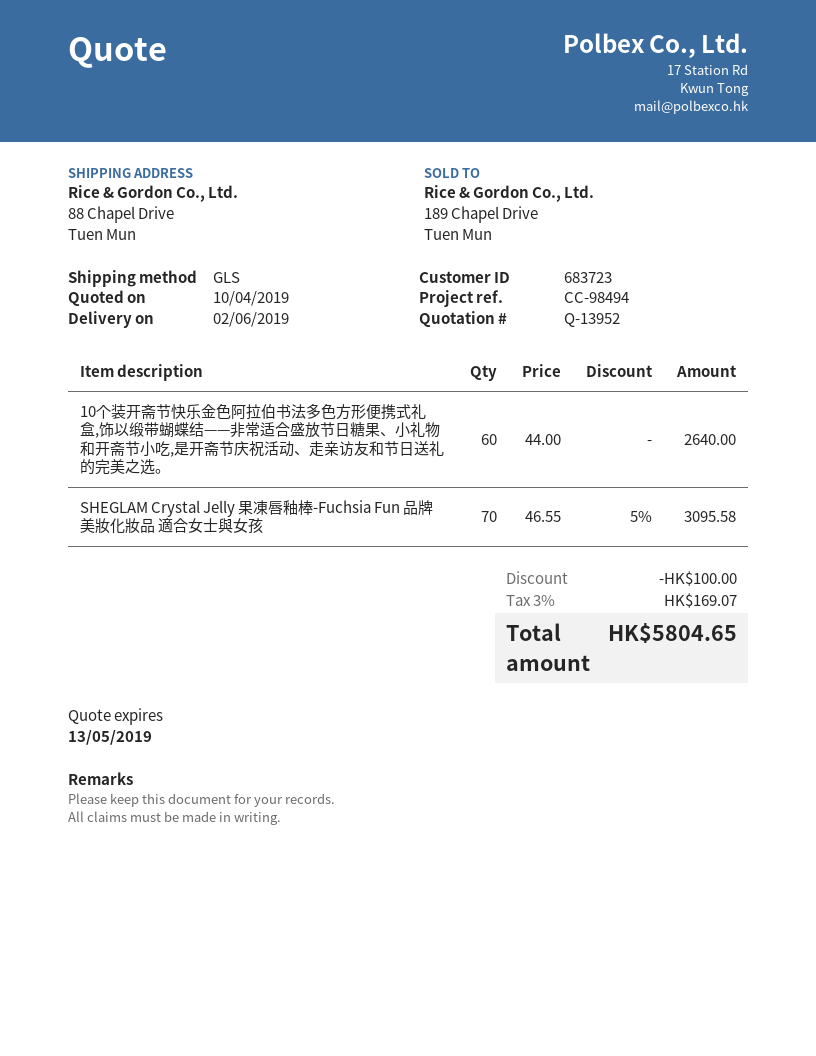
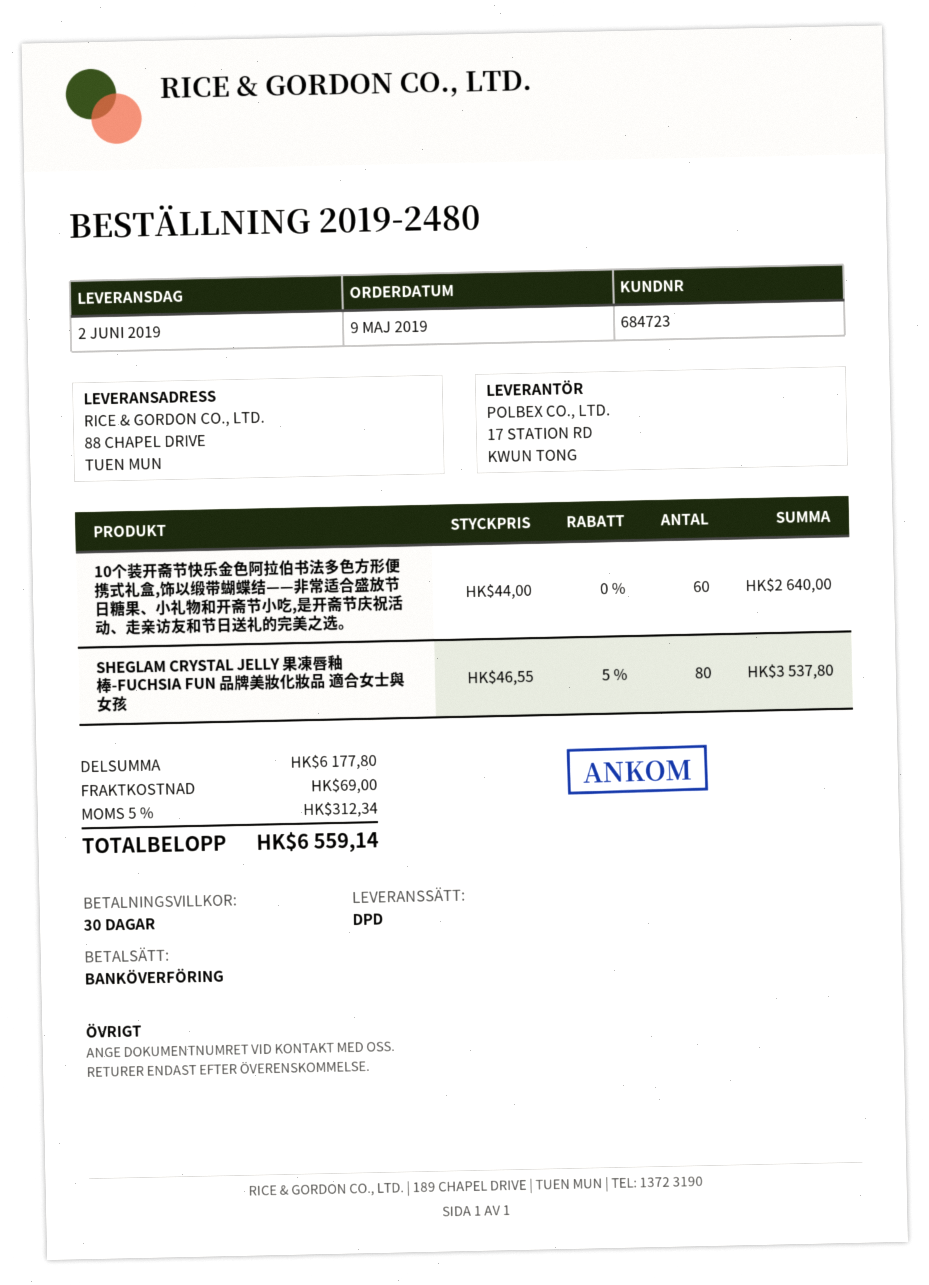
customer number: 683723 -> 684723
shipping method: GLS -> DPD
SHEGLAM Crystal Jelly 果凍唇釉棒-Fuchsia Fun 品牌美妝化妝品 適合女士與女孩: 70 x 46.55 - 5% = 3095.58 -> 80 x 46.55 - 5% = 3537.80
discount: 100.00 -> none
shipping: none -> 69.00
tax: 3% = 169.07 -> 5% = 312.34
total: 5804.65 -> 6559.14

